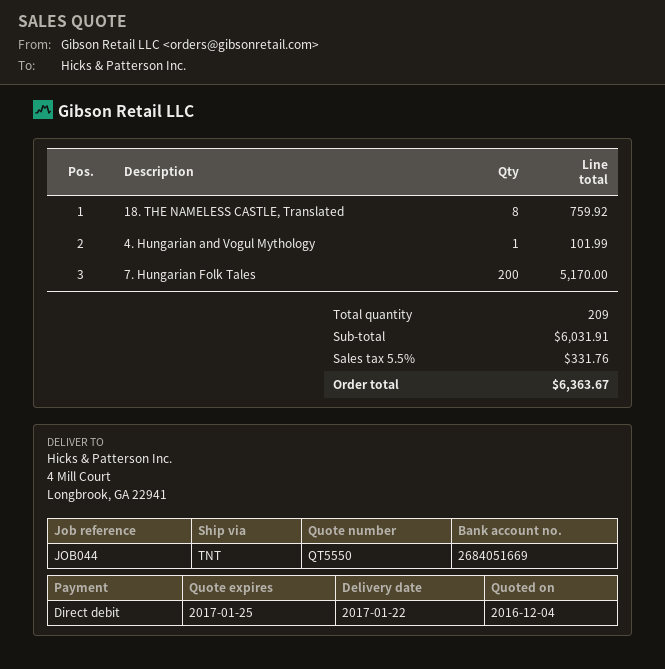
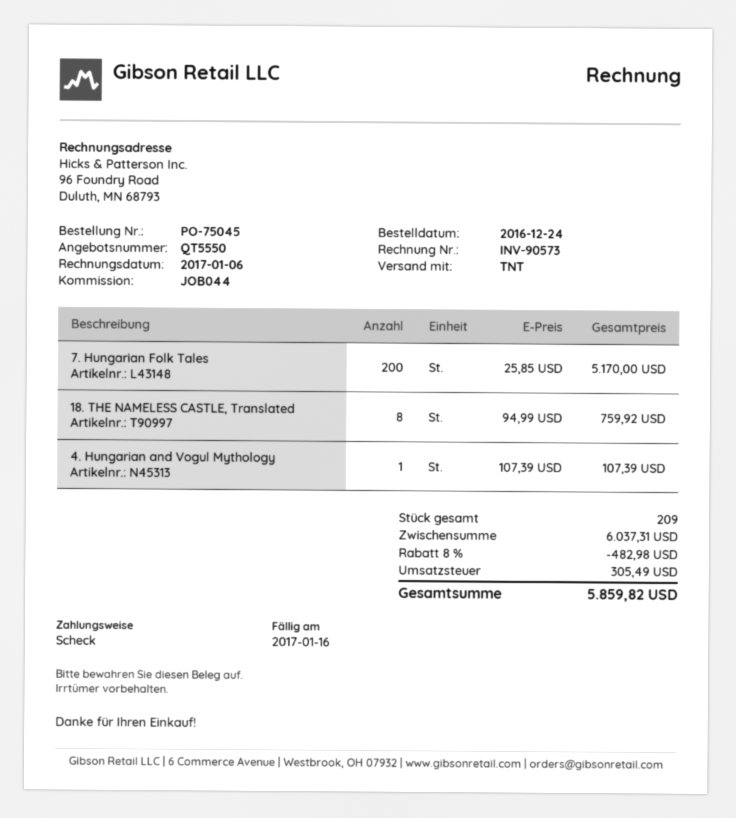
payment method: direct debit -> cheque
4. Hungarian and Vogul Mythology: 1 for 101.99 -> 1 for 107.39
subtotal: 6031.91 -> 6037.31
discount: none -> 8% = 482.98
tax: 331.76 -> 305.49
total: 6363.67 -> 5859.82

